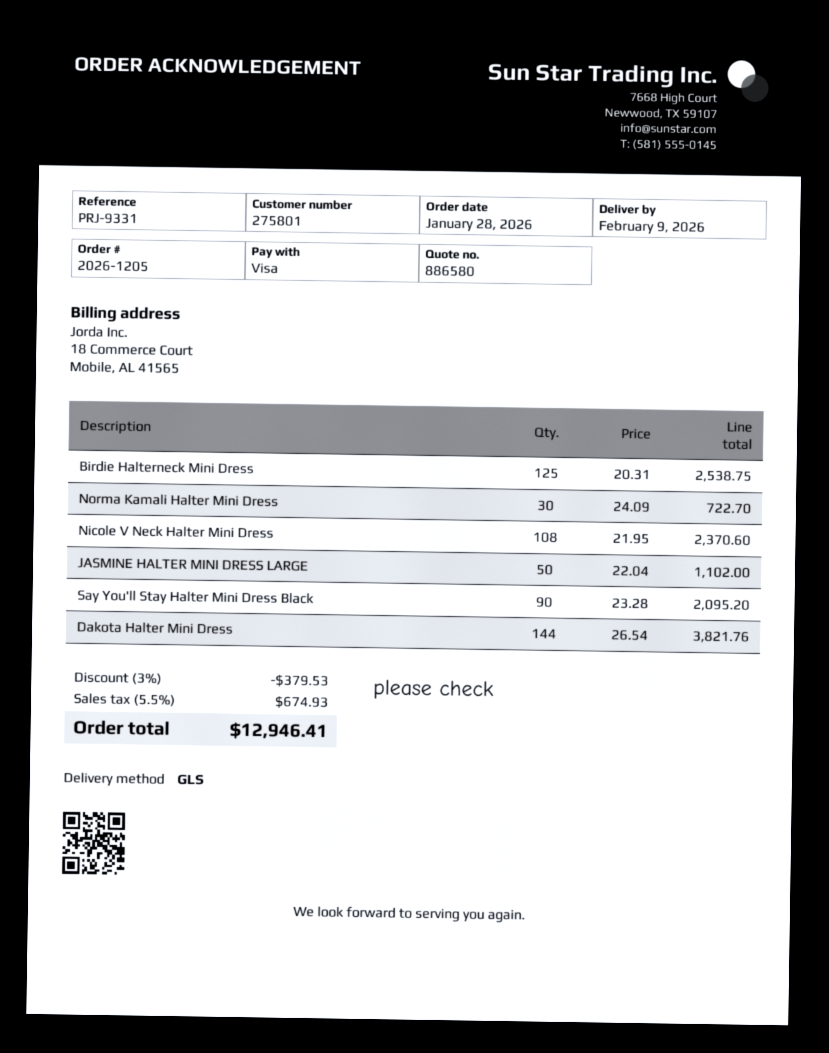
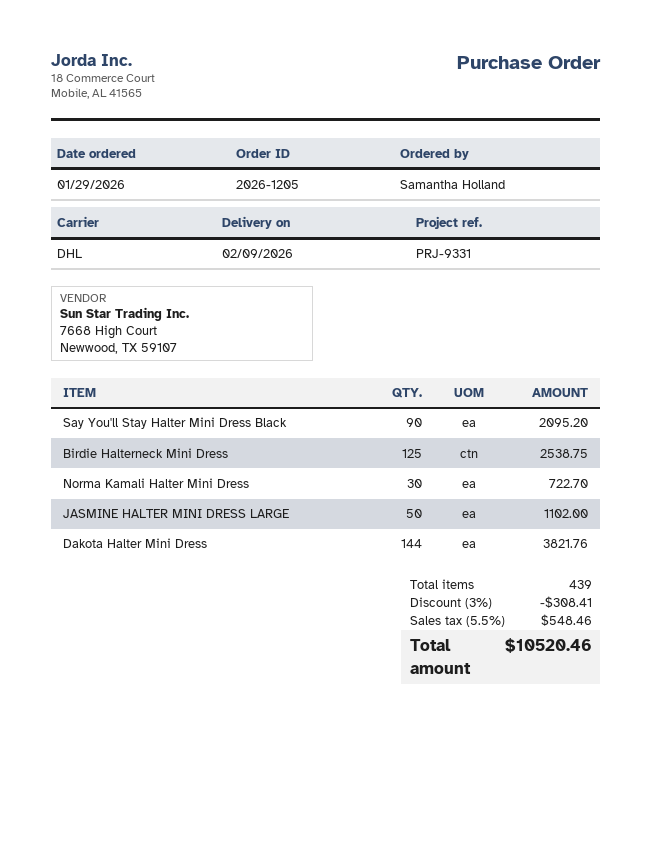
order date: 2026-01-28 -> 2026-01-29
shipping method: GLS -> DHL
Nicole V Neck Halter Mini Dress: 108 for 2370.60 -> none
discount: 3% = 379.53 -> 3% = 308.41
tax: 5.5% = 674.93 -> 5.5% = 548.46
total: 12946.41 -> 10520.46

